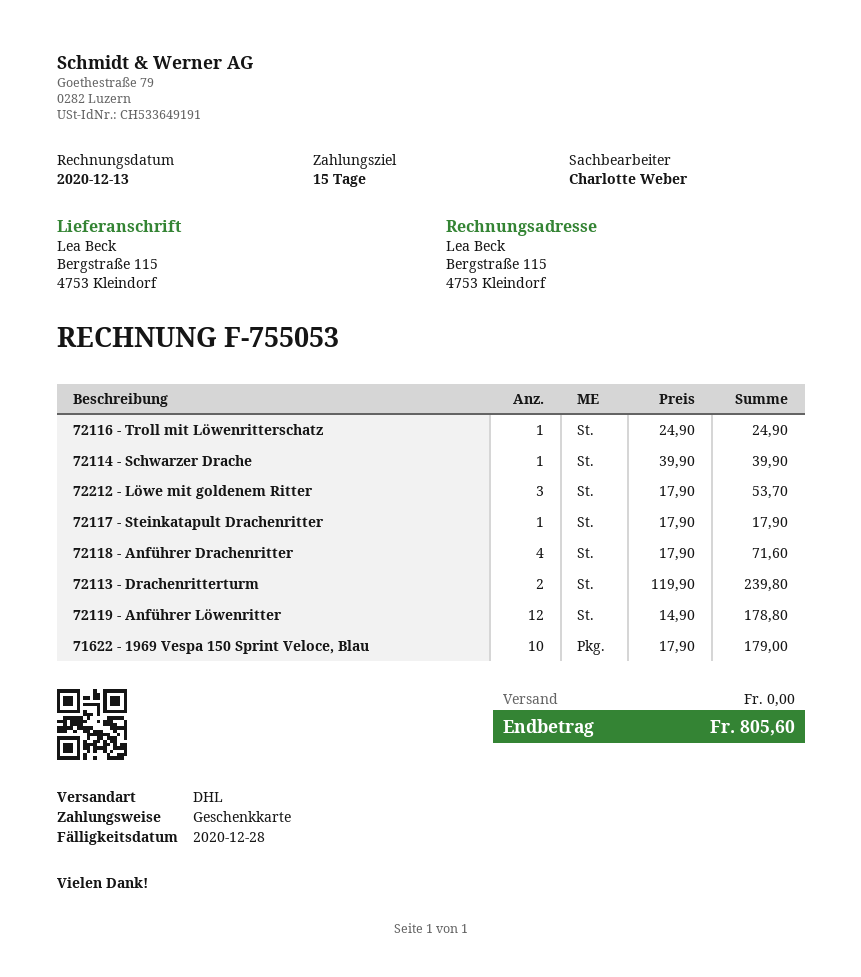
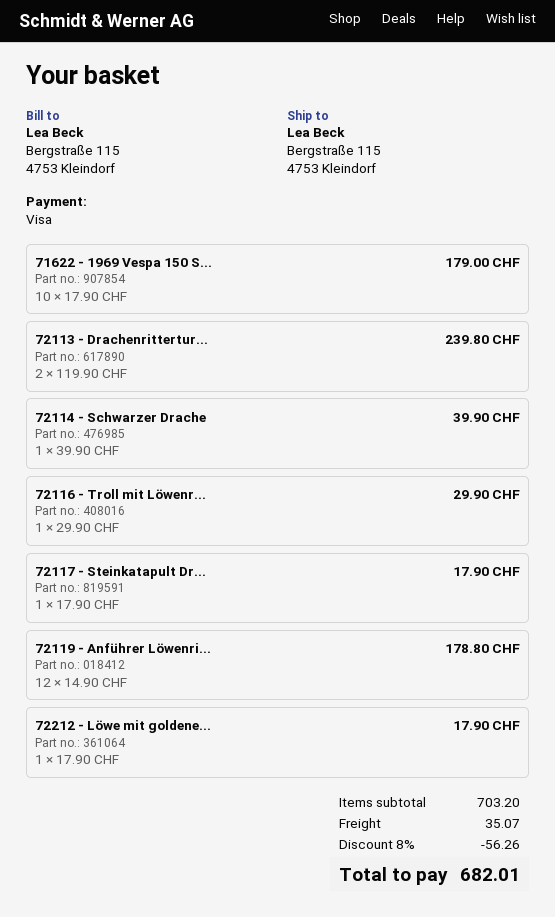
payment method: gift card -> Visa
72116 - Troll mit Löwenritterschatz: 1 x 24.90 = 24.90 -> 1 x 29.90 = 29.90
72212 - Löwe mit goldenem Ritter: 3 x 17.90 = 53.70 -> 1 x 17.90 = 17.90
72118 - Anführer Drachenritter: 4 x 17.90 = 71.60 -> none
discount: none -> 8% = 56.26
shipping: 0.00 -> 35.07
total: 805.60 -> 682.01

